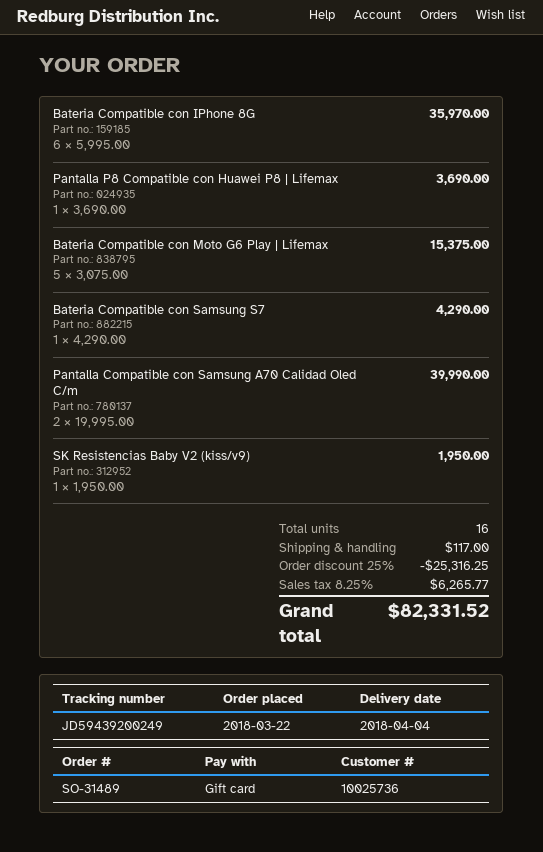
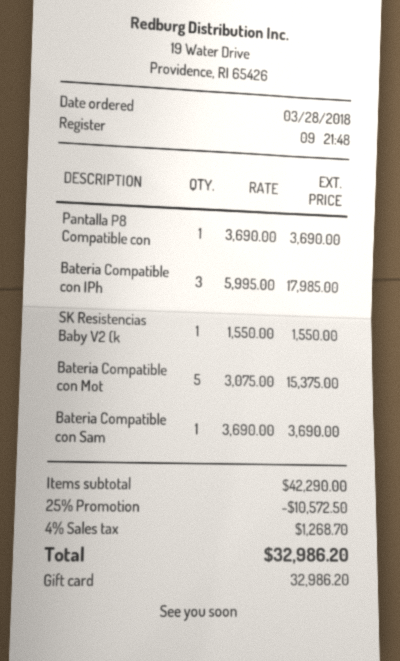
order date: 2018-03-22 -> 2018-03-28
Bateria Compatible con IPhone 8G: 6 x 5995.00 = 35970.00 -> 3 x 5995.00 = 17985.00
Bateria Compatible con Samsung S7: 1 x 4290.00 = 4290.00 -> 1 x 3690.00 = 3690.00
Pantalla Compatible con Samsung A70 Calidad Oled C/m: 2 x 19995.00 = 39990.00 -> none
SK Resistencias Baby V2 (kiss/v9): 1 x 1950.00 = 1950.00 -> 1 x 1550.00 = 1550.00
discount: 25% = 25316.25 -> 25% = 10572.50
shipping: 117.00 -> none
tax: 8.25% = 6265.77 -> 4% = 1268.70
total: 82331.52 -> 32986.20

